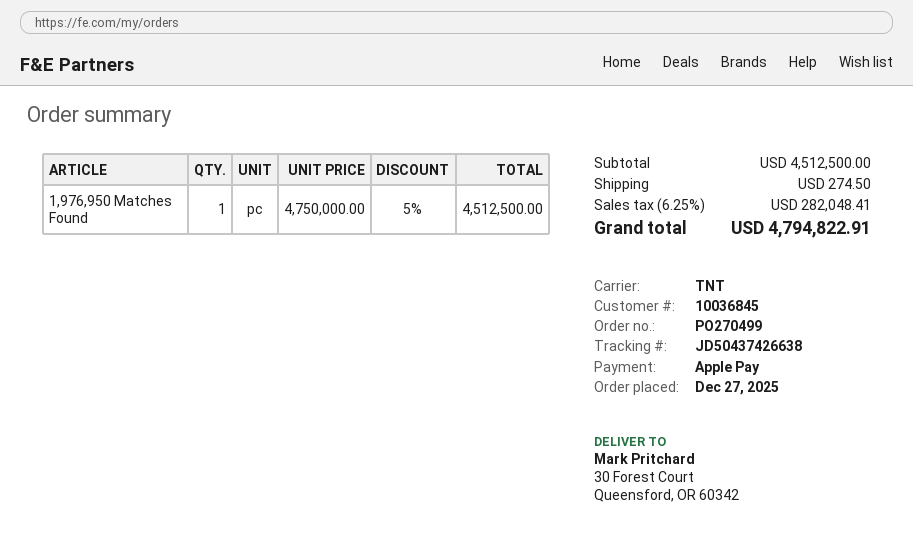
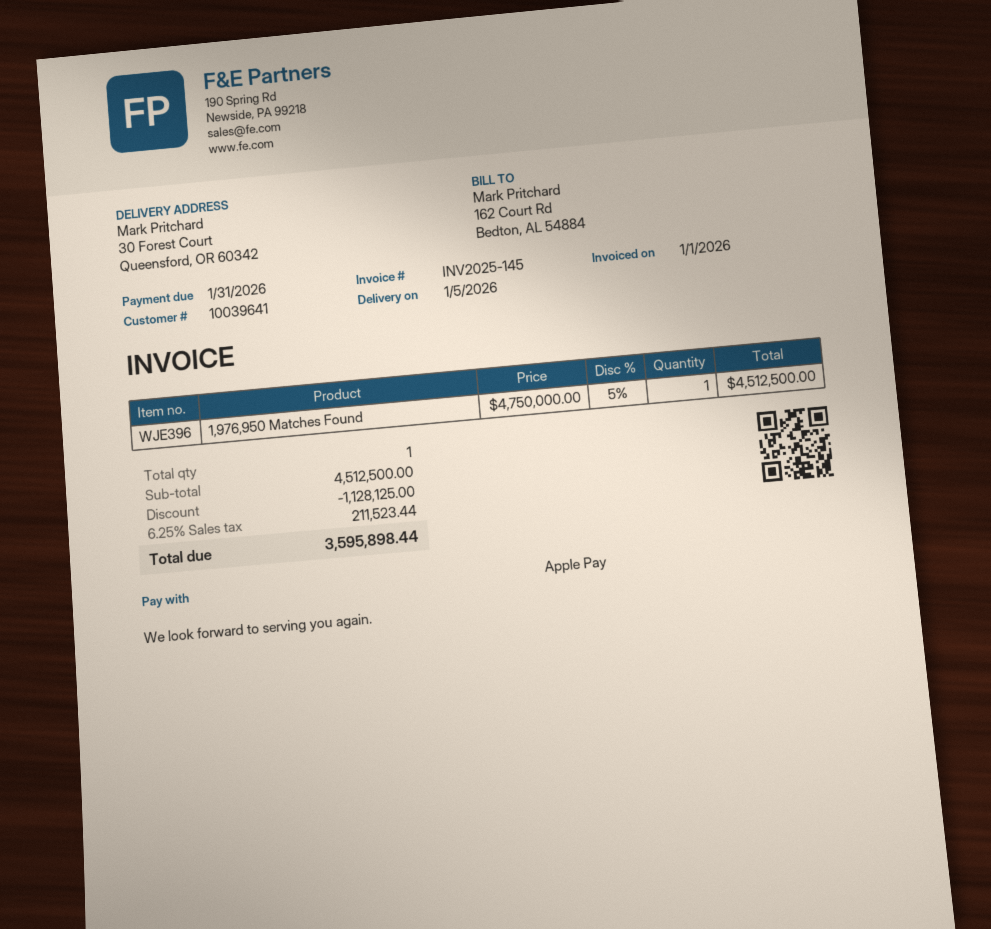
customer number: 10036845 -> 10039641
discount: none -> 1128125.00
shipping: 274.50 -> none
tax: 6.25% = 282048.41 -> 6.25% = 211523.44
total: 4794822.91 -> 3595898.44

